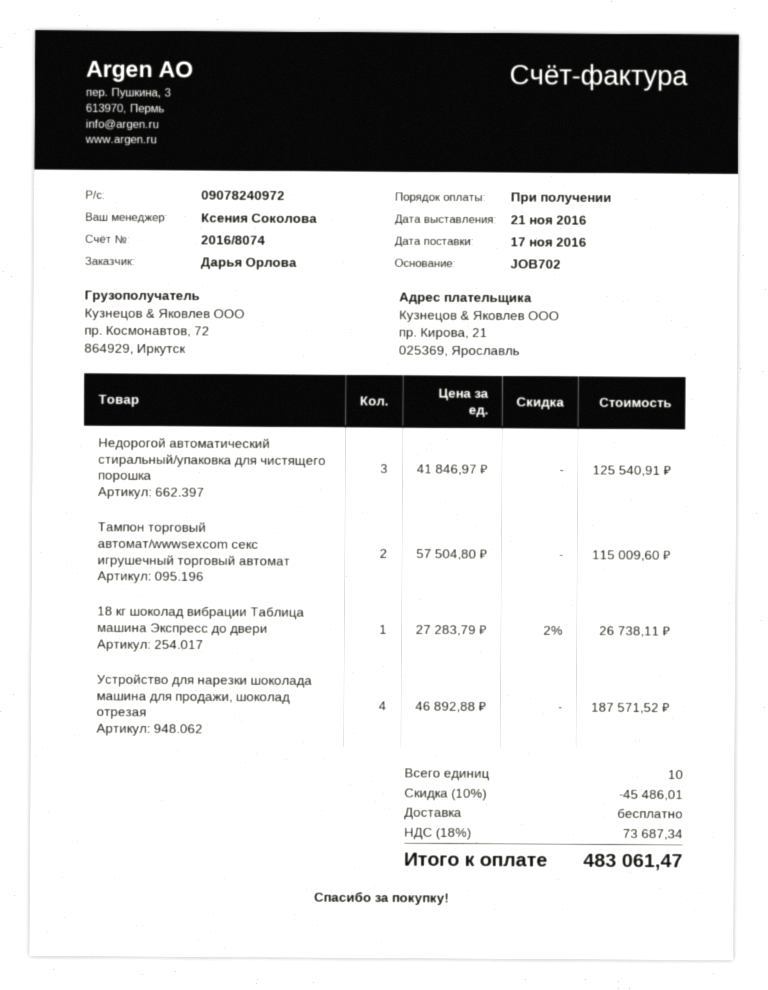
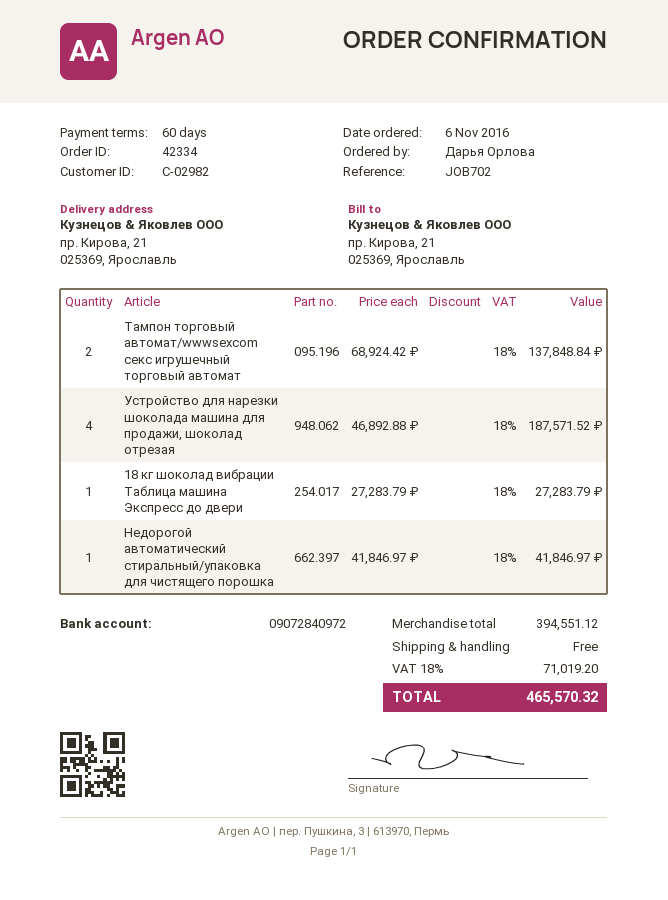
payment terms: on receipt -> 60 days
bank account: 09078240972 -> 09072840972
ship to: пр. Космонавтов, 72, 864929, Иркутск -> пр. Кирова, 21, 025369, Ярославль
Недорогой автоматический стиральный/упаковка для чистящего порошка: 3 x 41846.97 = 125540.91 -> 1 x 41846.97 = 41846.97
Тампон торговый автомат/wwwsexcom секс игрушечный торговый автомат: 2 x 57504.80 = 115009.60 -> 2 x 68924.42 = 137848.84
18 кг шоколад вибрации Таблица машина Экспресс до двери: 1 x 27283.79 - 2% = 26738.11 -> 1 x 27283.79 = 27283.79
discount: 10% = 45486.01 -> none
tax: 18% = 73687.34 -> 18% = 71019.20
total: 483061.47 -> 465570.32

